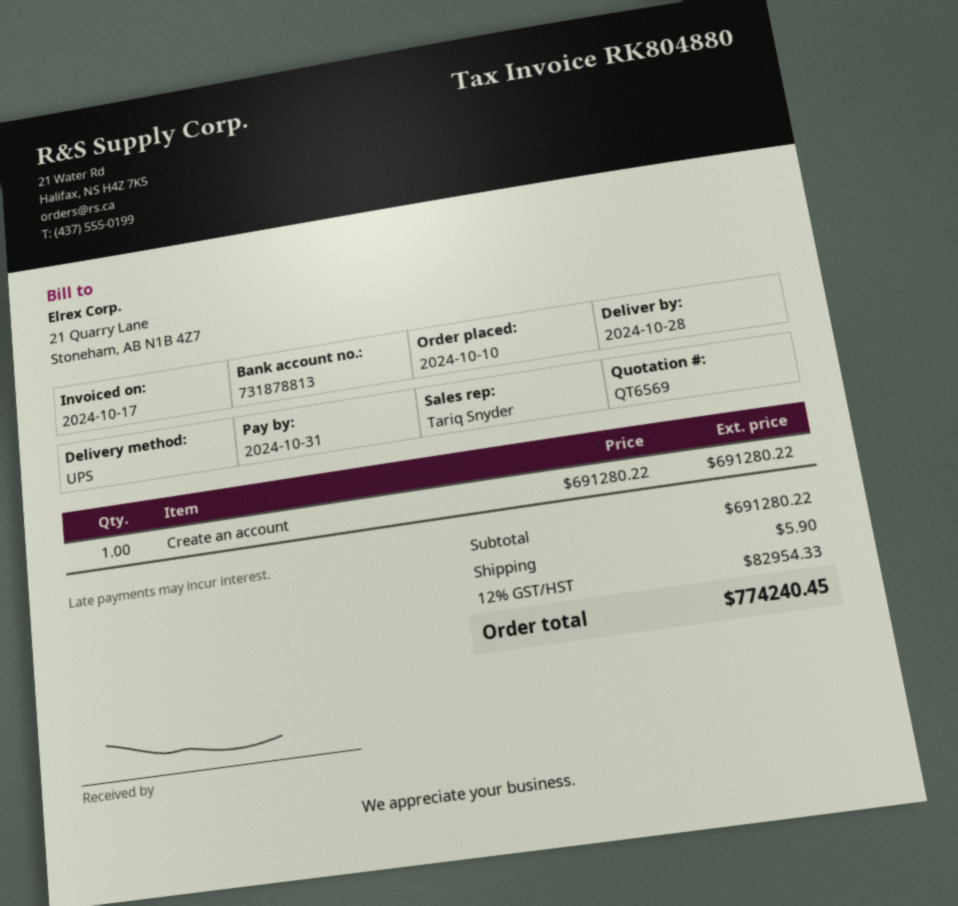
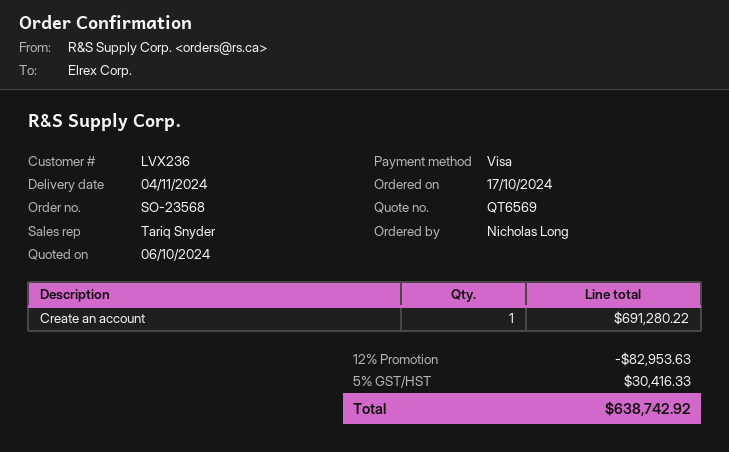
order date: 2024-10-10 -> 2024-10-17
delivery date: 2024-10-28 -> 2024-11-04
discount: none -> 12% = 82953.63
shipping: 5.90 -> none
tax: 12% = 82954.33 -> 5% = 30416.33
total: 774240.45 -> 638742.92

